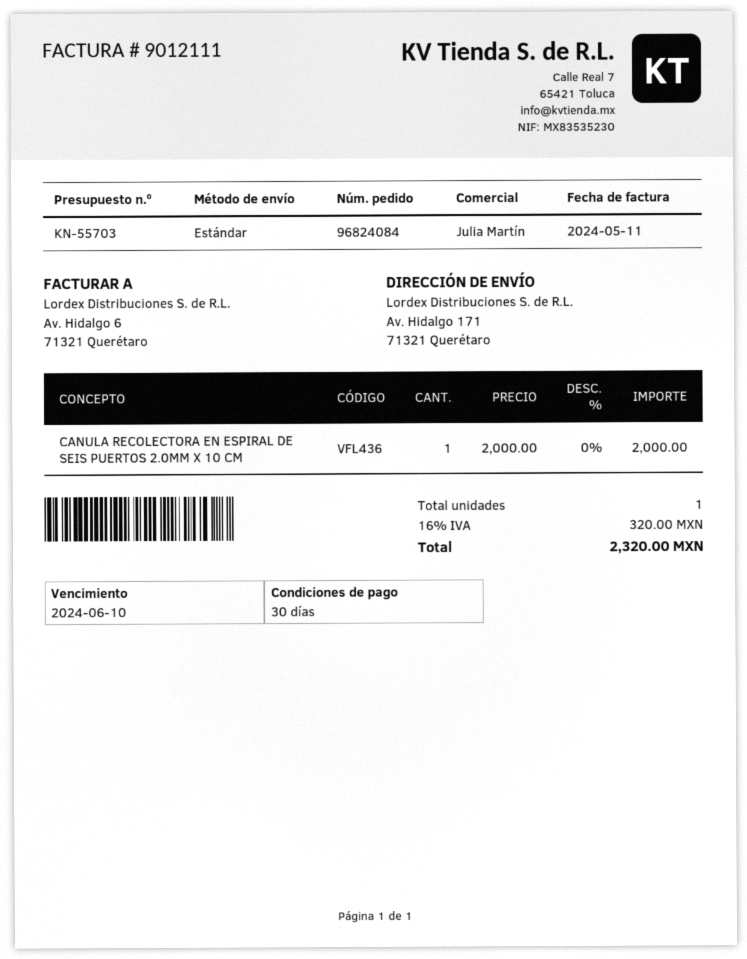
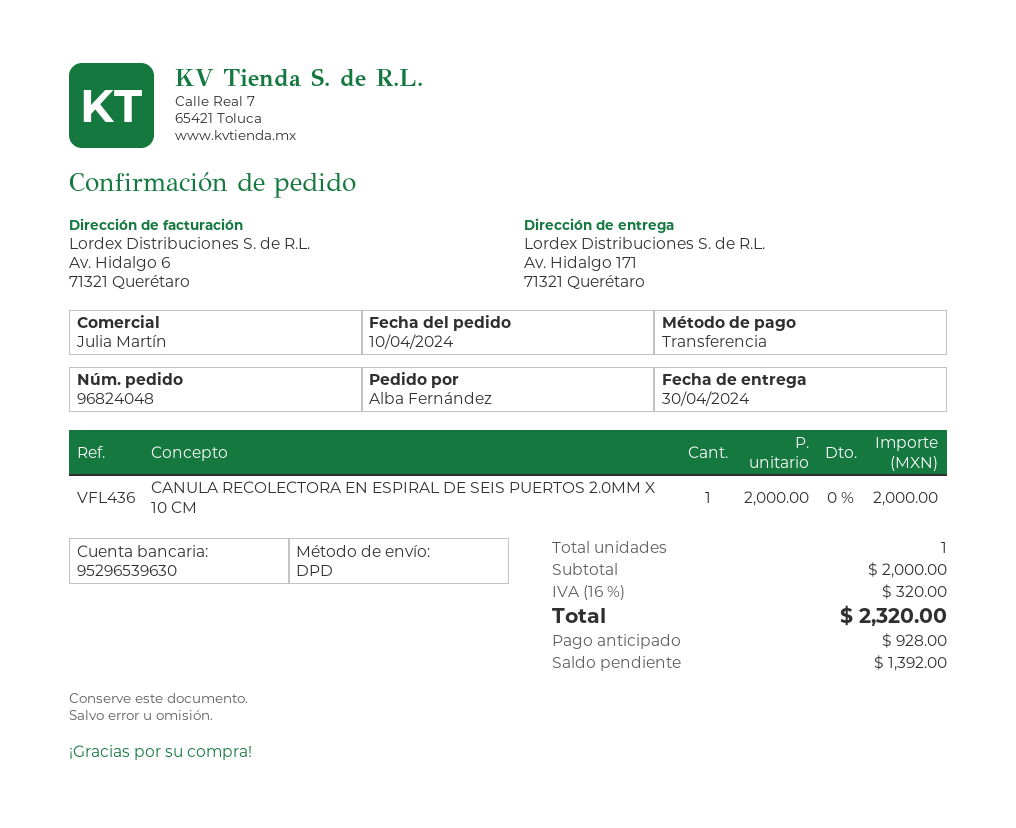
order number: 96824084 -> 96824048
shipping method: standard -> DPD

